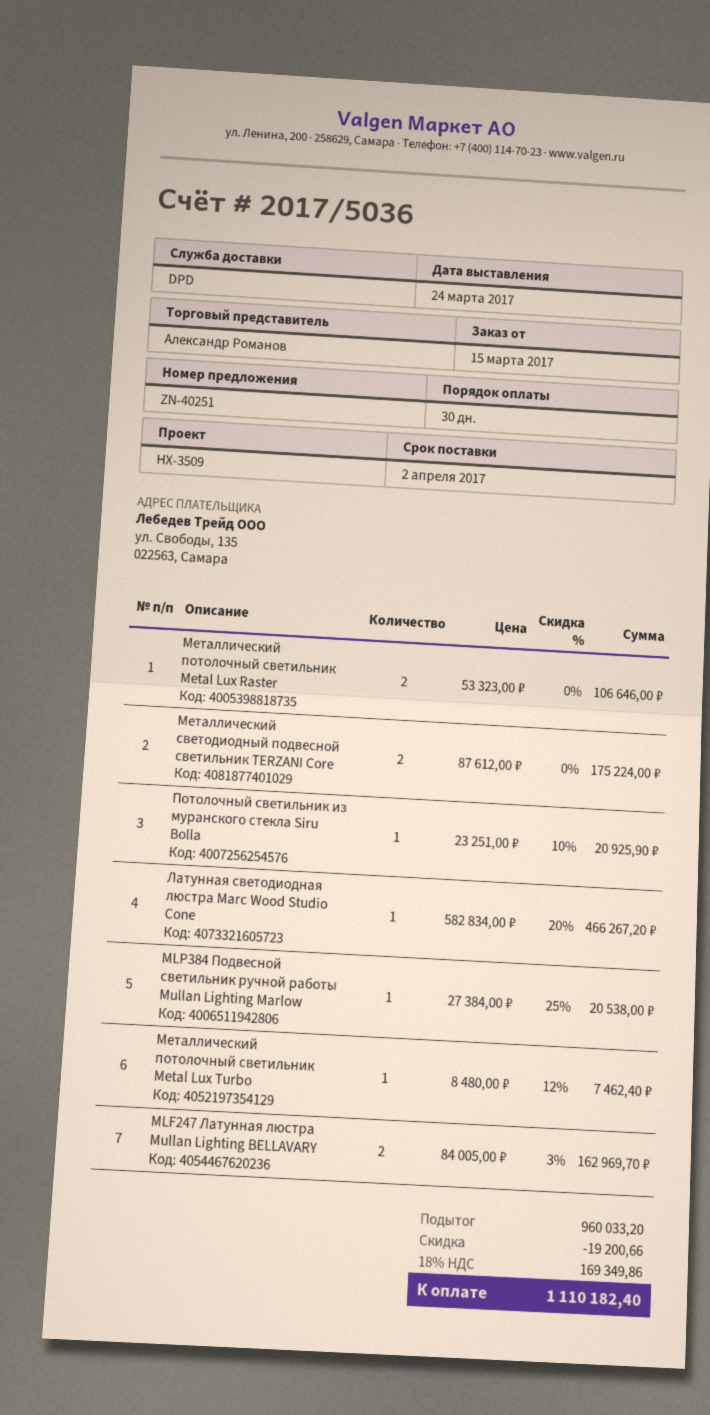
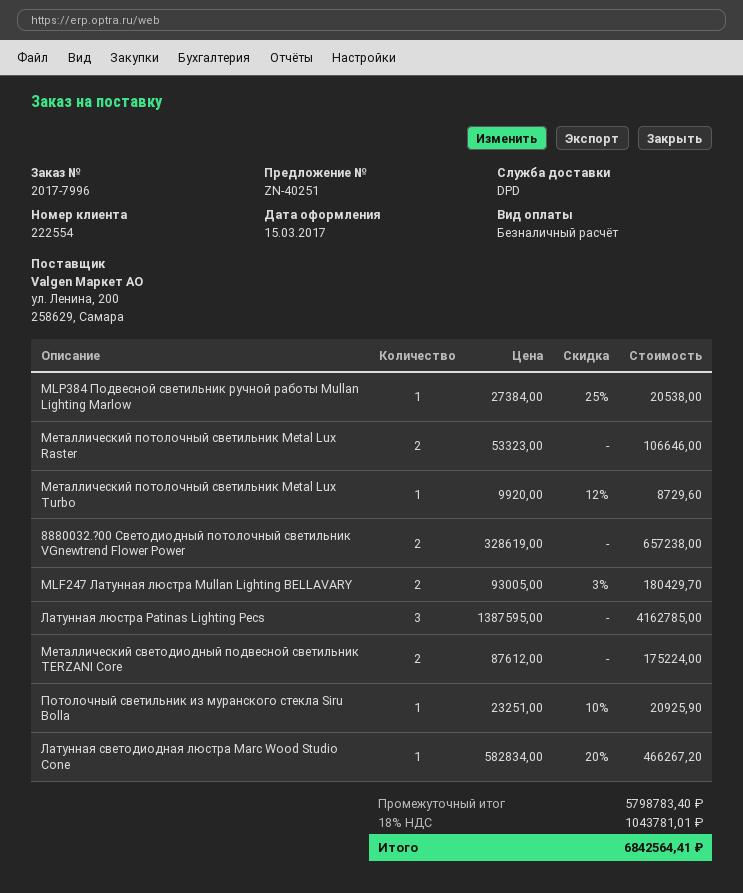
Металлический потолочный светильник Metal Lux Turbo: 1 x 8480.00 - 12% = 7462.40 -> 1 x 9920.00 - 12% = 8729.60
MLF247 Латунная люстра Mullan Lighting BELLAVARY: 2 x 84005.00 - 3% = 162969.70 -> 2 x 93005.00 - 3% = 180429.70
8880032.?00 Светодиодный потолочный светильник VGnewtrend Flower Power: none -> 2 x 328619.00 = 657238.00
Латунная люстра Patinas Lighting Pecs: none -> 3 x 1387595.00 = 4162785.00
subtotal: 960033.20 -> 5798783.40
discount: 19200.66 -> none
tax: 18% = 169349.86 -> 18% = 1043781.01
total: 1110182.40 -> 6842564.41

